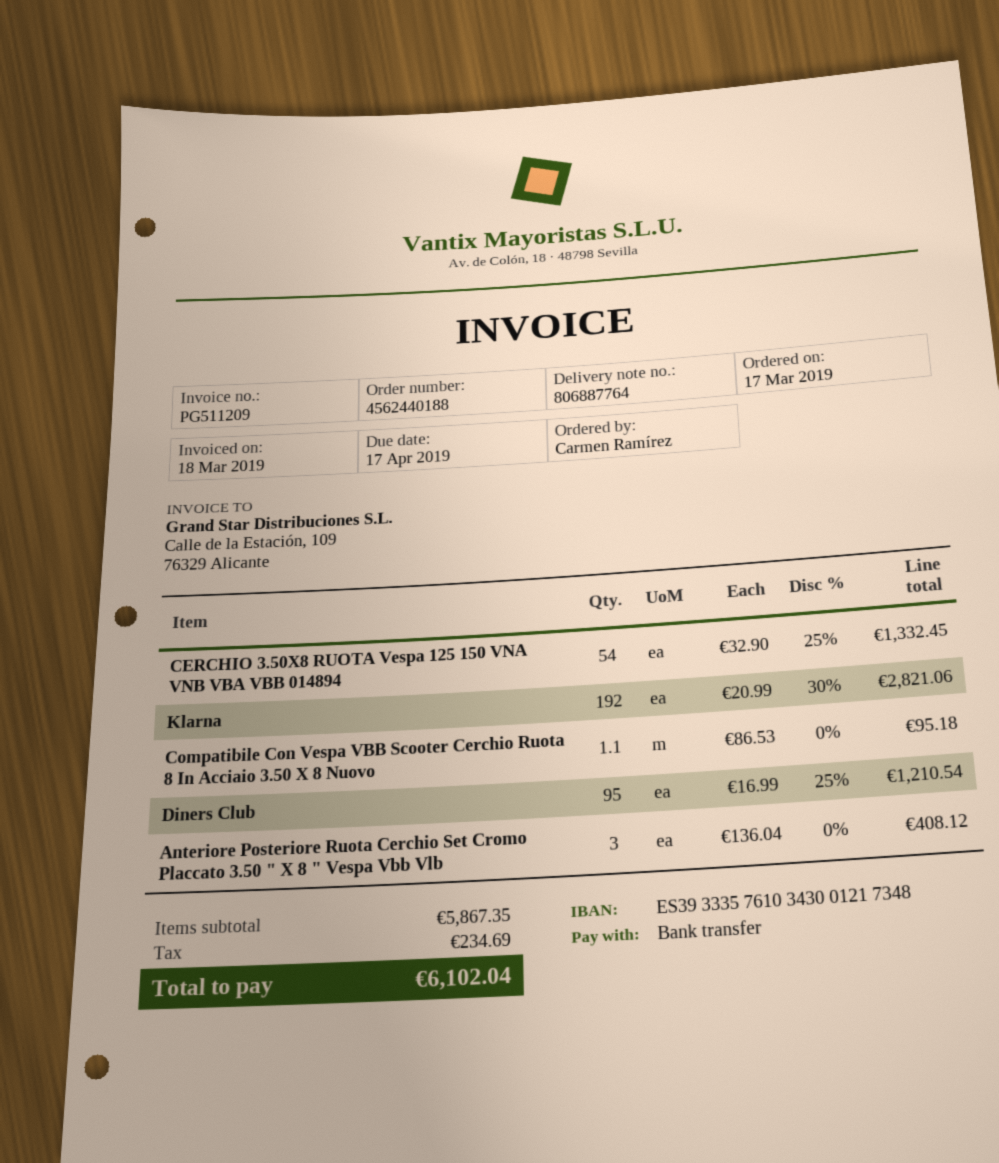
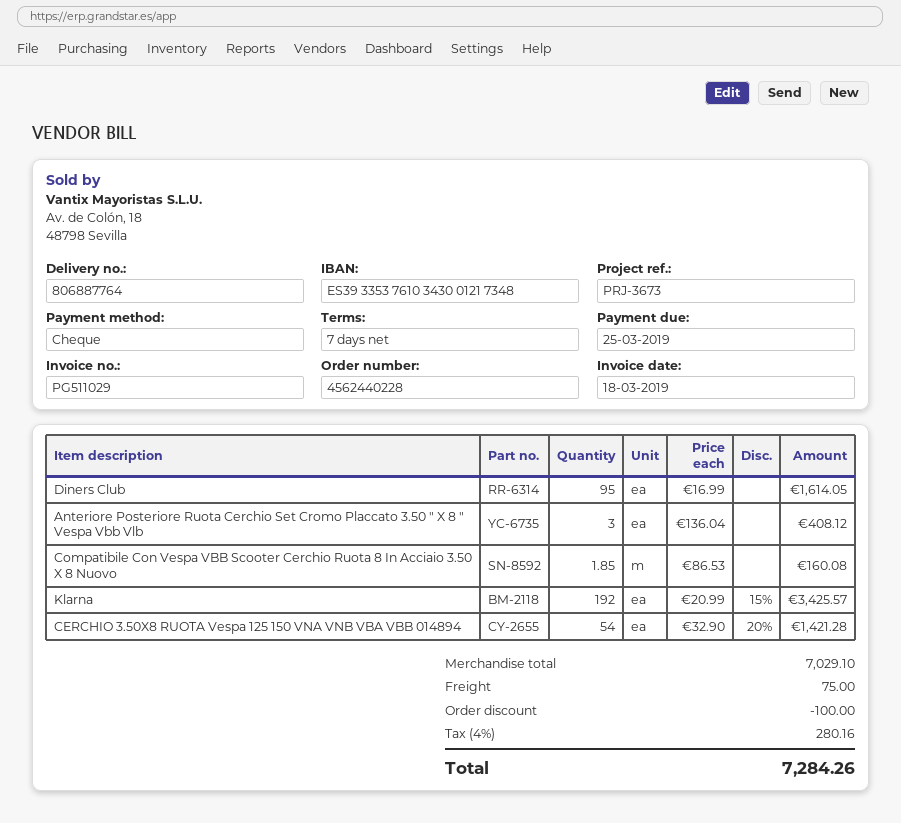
order number: 4562440188 -> 4562440228
invoice number: PG511209 -> PG511029
due date: 2019-04-17 -> 2019-03-25
payment method: bank transfer -> cheque
bank account: ES3933357610343001217348 -> ES3933537610343001217348
CERCHIO 3.50X8 RUOTA Vespa 125 150 VNA VNB VBA VBB 014894: 54 x 32.90 - 25% = 1332.45 -> 54 x 32.90 - 20% = 1421.28
Klarna: 192 x 20.99 - 30% = 2821.06 -> 192 x 20.99 - 15% = 3425.57
Compatibile Con Vespa VBB Scooter Cerchio Ruota 8 In Acciaio 3.50 X 8 Nuovo: 1.1 x 86.53 = 95.18 -> 1.85 x 86.53 = 160.08
Diners Club: 95 x 16.99 - 25% = 1210.54 -> 95 x 16.99 = 1614.05
subtotal: 5867.35 -> 7029.10
discount: none -> 100.00
shipping: none -> 75.00
tax: 234.69 -> 280.16
total: 6102.04 -> 7284.26

